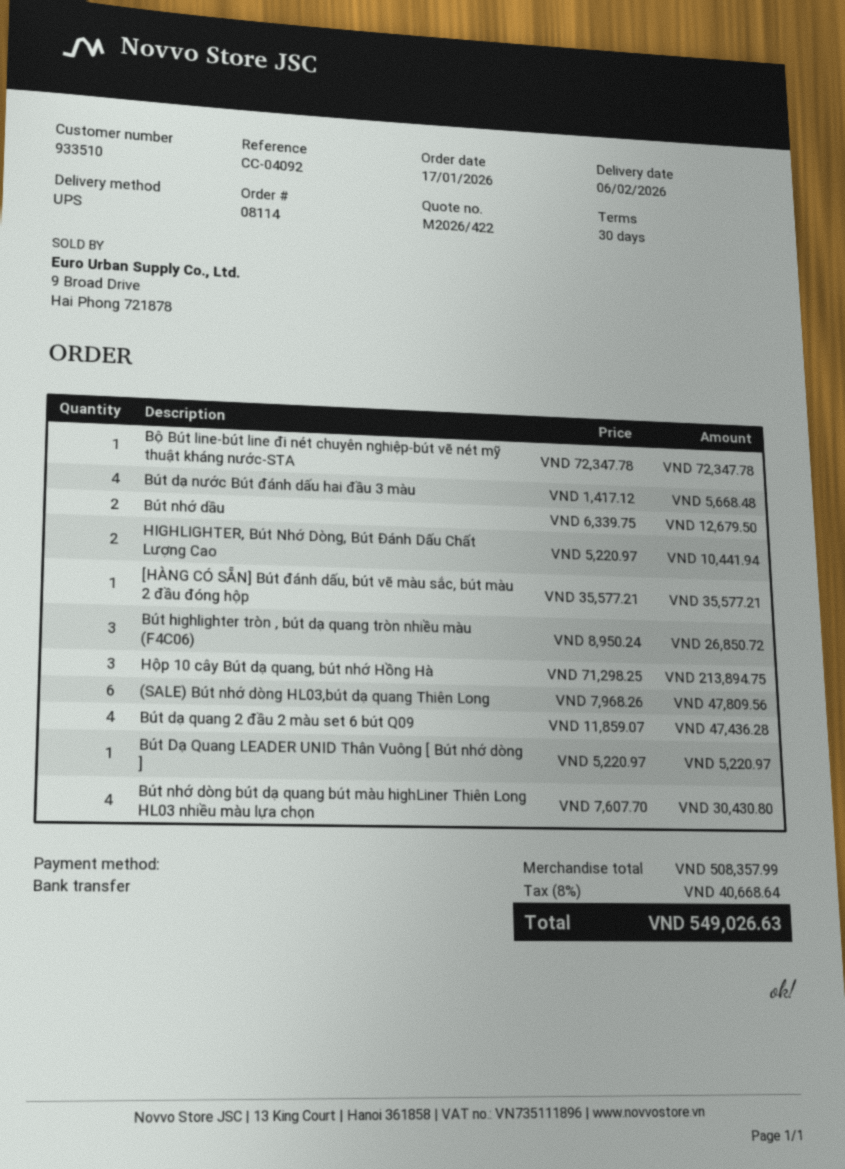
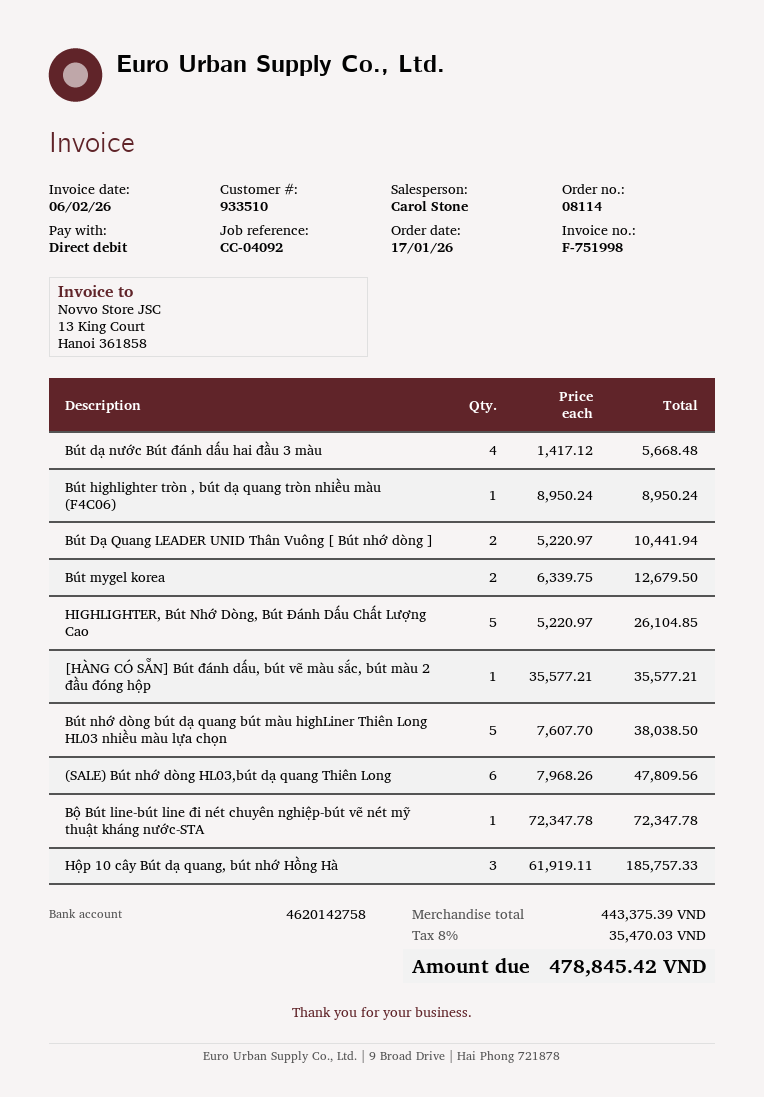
payment method: bank transfer -> direct debit
Bút nhớ dầu: 2 x 6339.75 = 12679.50 -> none
HIGHLIGHTER, Bút Nhớ Dòng, Bút Đánh Dấu Chất Lượng Cao: 2 x 5220.97 = 10441.94 -> 5 x 5220.97 = 26104.85
Bút highlighter tròn , bút dạ quang tròn nhiều màu (F4C06): 3 x 8950.24 = 26850.72 -> 1 x 8950.24 = 8950.24
Hộp 10 cây Bút dạ quang, bút nhớ Hồng Hà: 3 x 71298.25 = 213894.75 -> 3 x 61919.11 = 185757.33
Bút dạ quang 2 đầu 2 màu set 6 bút Q09: 4 x 11859.07 = 47436.28 -> none
Bút Dạ Quang LEADER UNID Thân Vuông [ Bút nhớ dòng ]: 1 x 5220.97 = 5220.97 -> 2 x 5220.97 = 10441.94
Bút nhớ dòng bút dạ quang bút màu highLiner Thiên Long HL03 nhiều màu lựa chọn: 4 x 7607.70 = 30430.80 -> 5 x 7607.70 = 38038.50
Bút mygel korea: none -> 2 x 6339.75 = 12679.50
subtotal: 508357.99 -> 443375.39
tax: 8% = 40668.64 -> 8% = 35470.03
total: 549026.63 -> 478845.42

